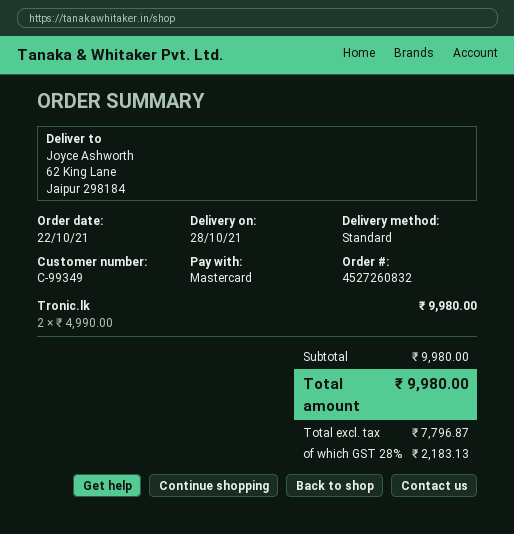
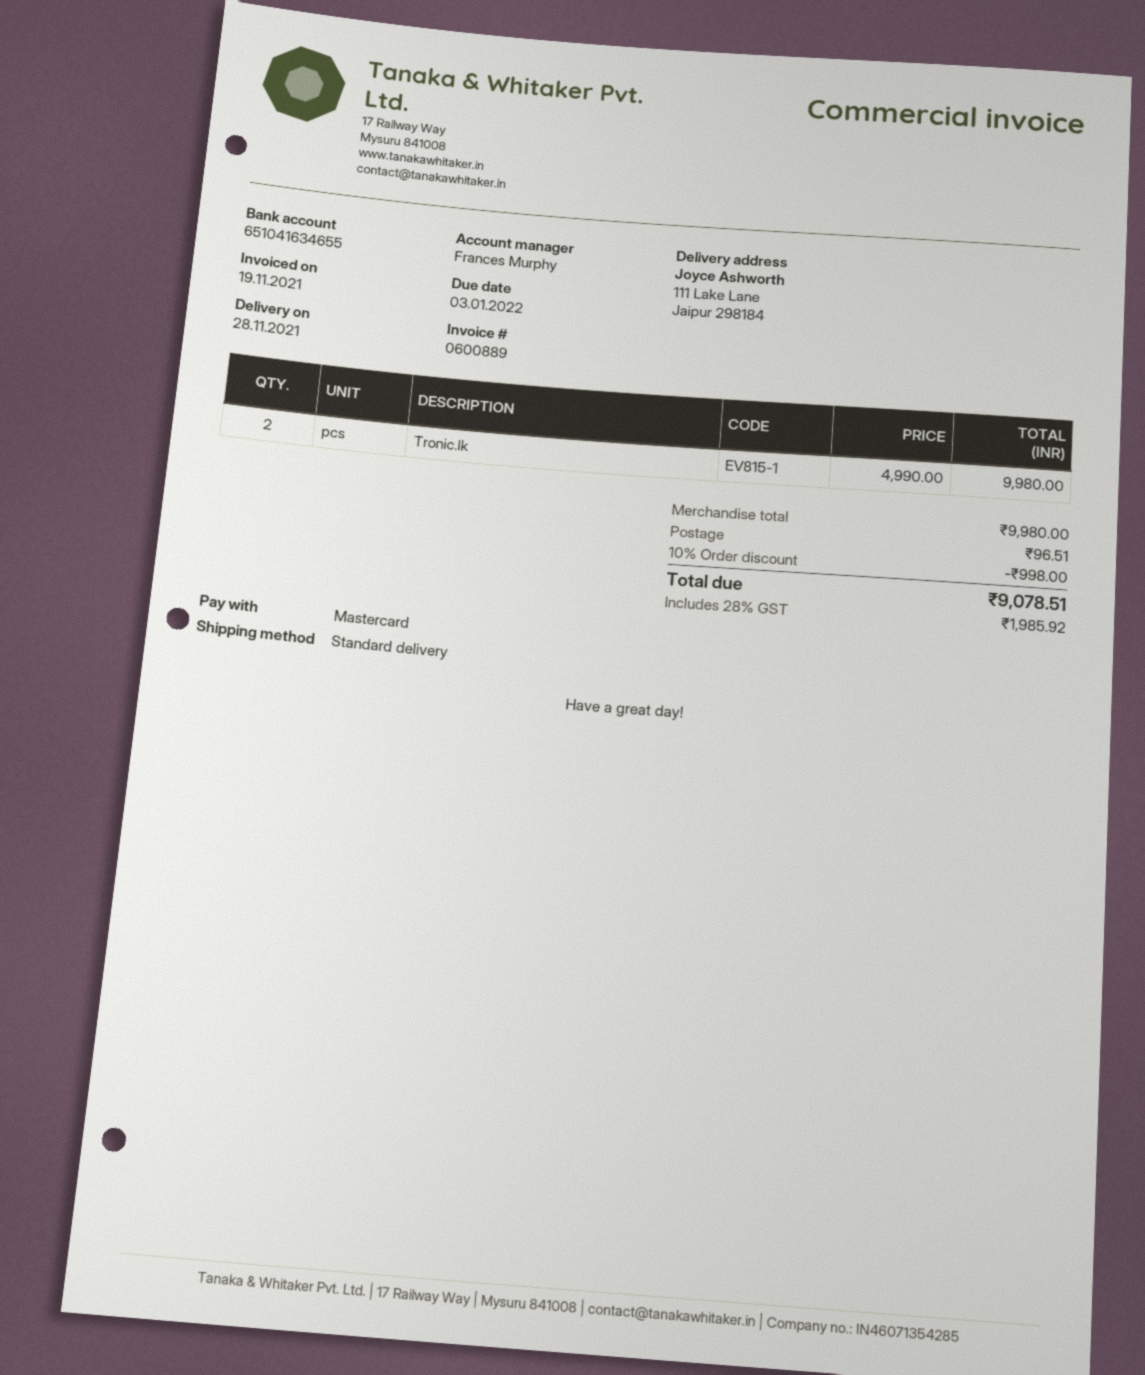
delivery date: 2021-10-28 -> 2021-11-28
ship to: 62 King Lane, Jaipur 298184 -> 111 Lake Lane, Jaipur 298184
discount: none -> 10% = 998.00
shipping: none -> 96.51
tax: 28% = 2183.13 -> 28% = 1985.92
total: 9980.00 -> 9078.51

